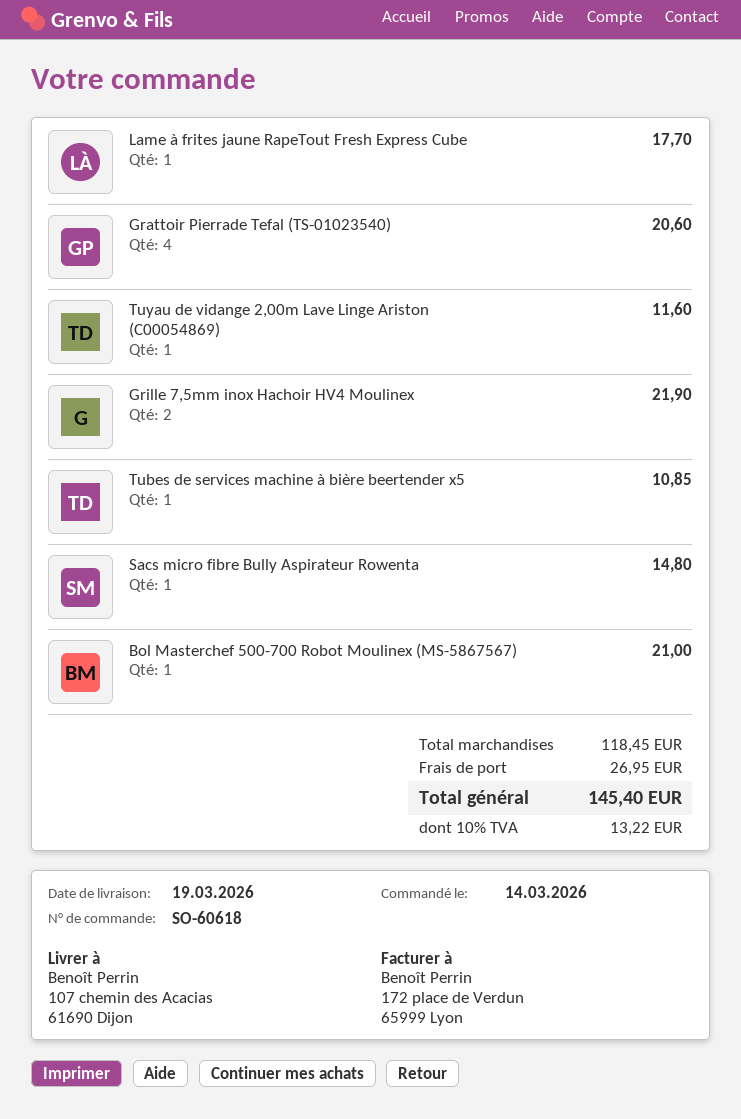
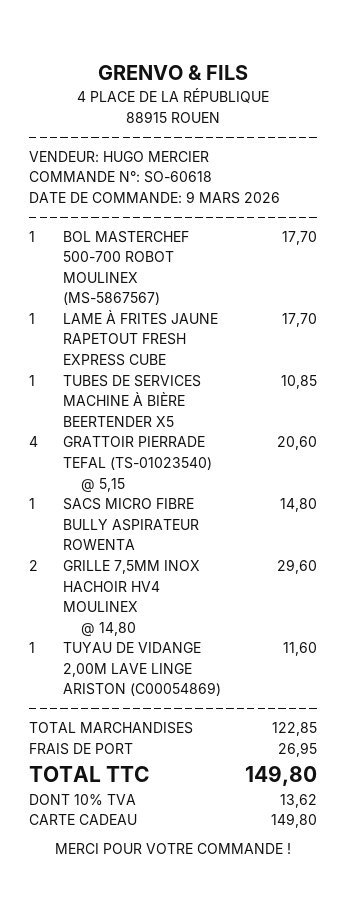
order date: 2026-03-14 -> 2026-03-09
Grille 7,5mm inox Hachoir HV4 Moulinex: 2 for 21.90 -> 2 for 29.60
Bol Masterchef 500-700 Robot Moulinex (MS-5867567): 1 for 21.00 -> 1 for 17.70
subtotal: 118.45 -> 122.85
tax: 10% = 13.22 -> 10% = 13.62
total: 145.40 -> 149.80

